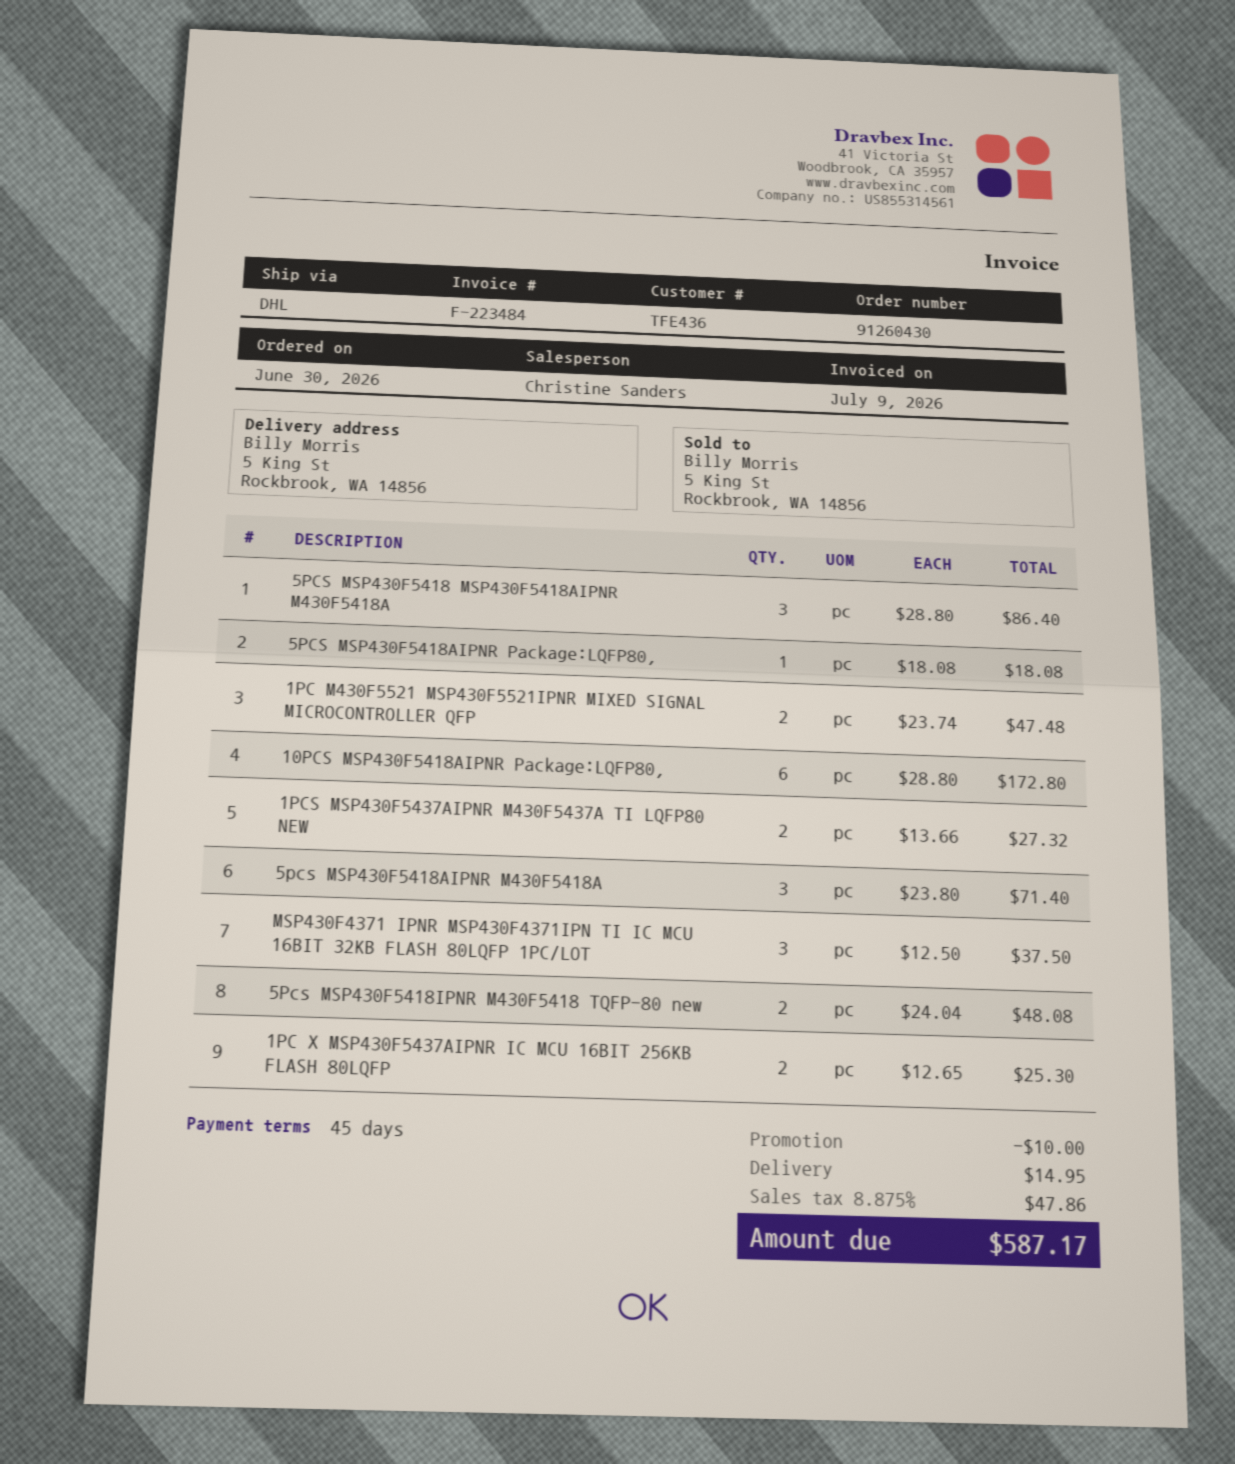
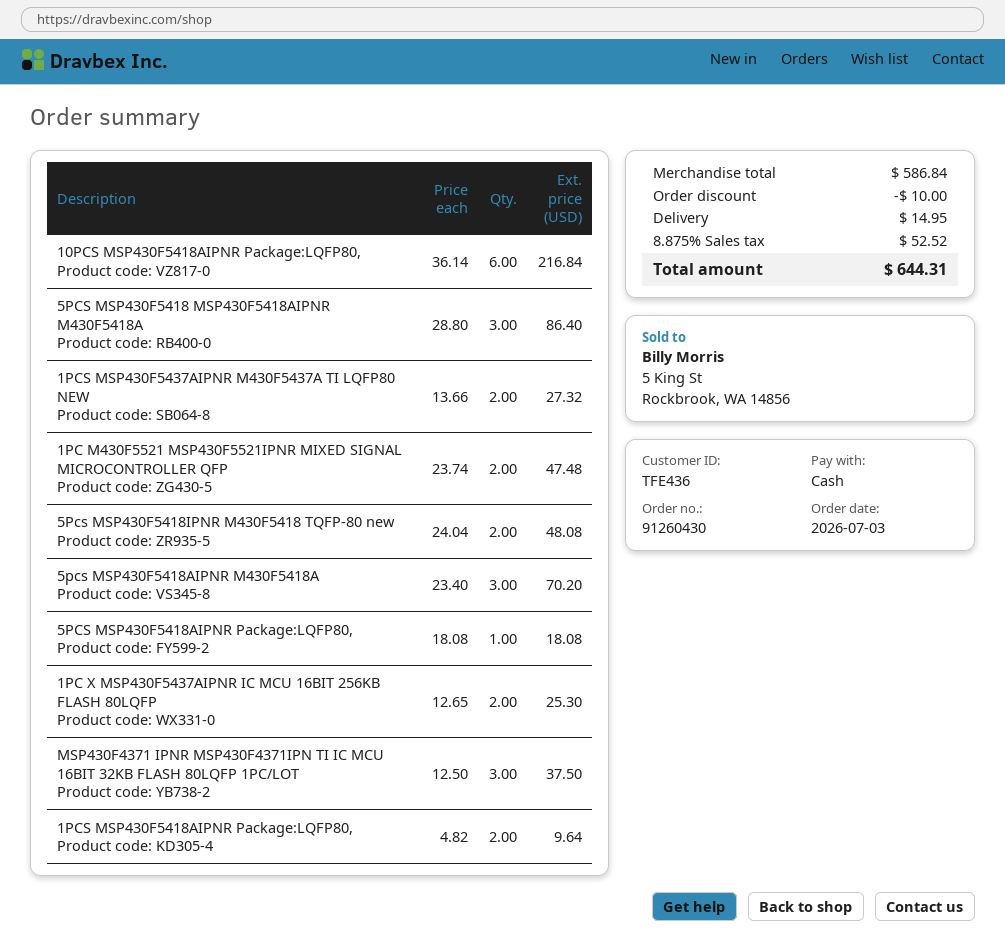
order date: 2026-06-30 -> 2026-07-03
10PCS MSP430F5418AIPNR Package:LQFP80,: 6 x 28.80 = 172.80 -> 6 x 36.14 = 216.84
5pcs MSP430F5418AIPNR M430F5418A: 3 x 23.80 = 71.40 -> 3 x 23.40 = 70.20
1PCS MSP430F5418AIPNR Package:LQFP80,: none -> 2 x 4.82 = 9.64
tax: 8.875% = 47.86 -> 8.875% = 52.52
total: 587.17 -> 644.31

